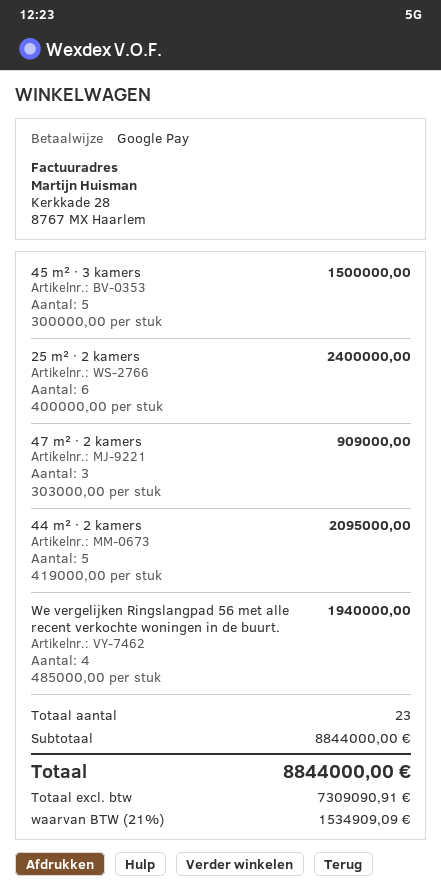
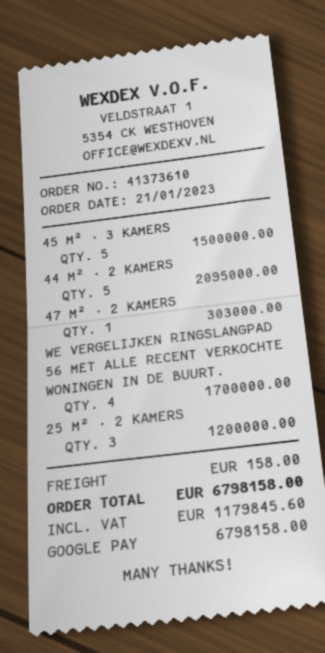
25 m² · 2 kamers: 6 for 2400000.00 -> 3 for 1200000.00
47 m² · 2 kamers: 3 for 909000.00 -> 1 for 303000.00
We vergelijken Ringslangpad 56 met alle recent verkochte woningen in de buurt.: 4 for 1940000.00 -> 4 for 1700000.00
shipping: none -> 158.00
tax: 1534909.09 -> 1179845.60
total: 8844000.00 -> 6798158.00

